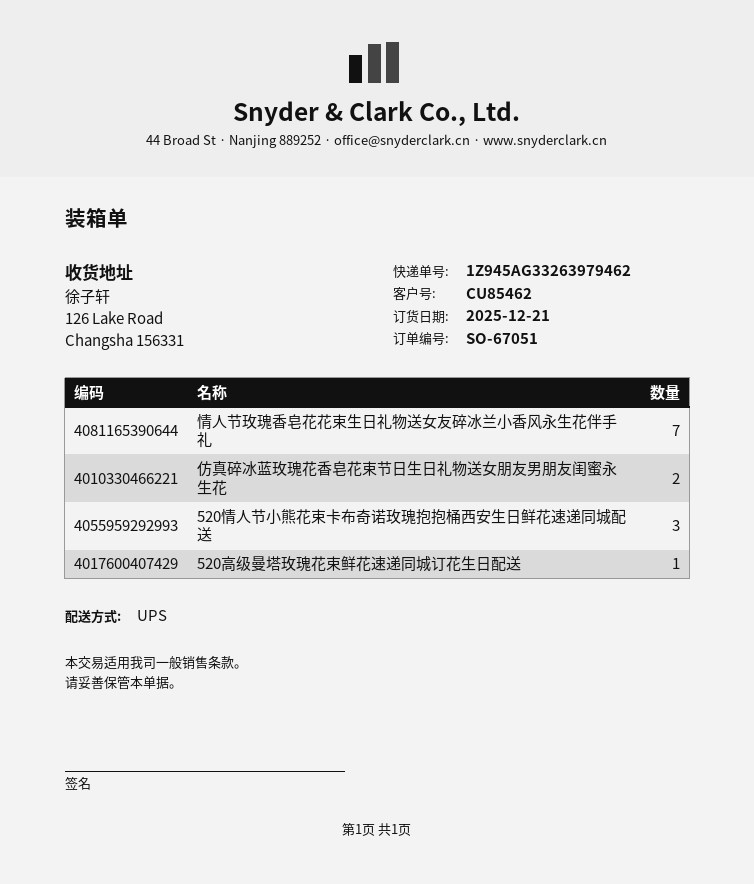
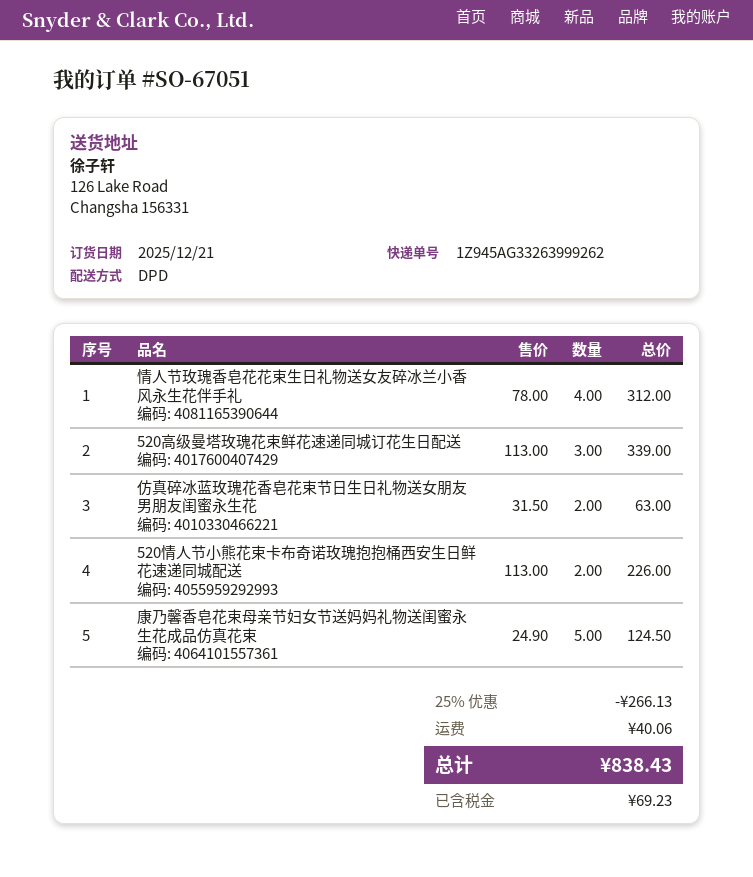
shipping method: UPS -> DPD
tracking number: 1Z945AG33263979462 -> 1Z945AG33263999262
情人节玫瑰香皂花花束生日礼物送女友碎冰兰小香风永生花伴手礼: 7 -> 4
520情人节小熊花束卡布奇诺玫瑰抱抱桶西安生日鲜花速递同城配送: 3 -> 2
520高级曼塔玫瑰花束鲜花速递同城订花生日配送: 1 -> 3
康乃馨香皂花束母亲节妇女节送妈妈礼物送闺蜜永生花成品仿真花束: none -> 5

